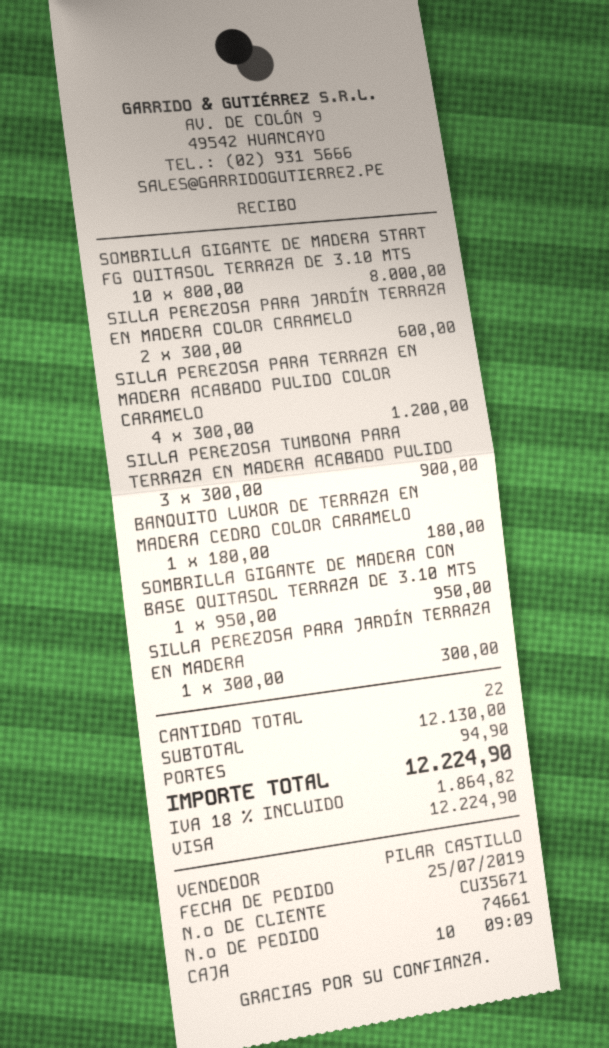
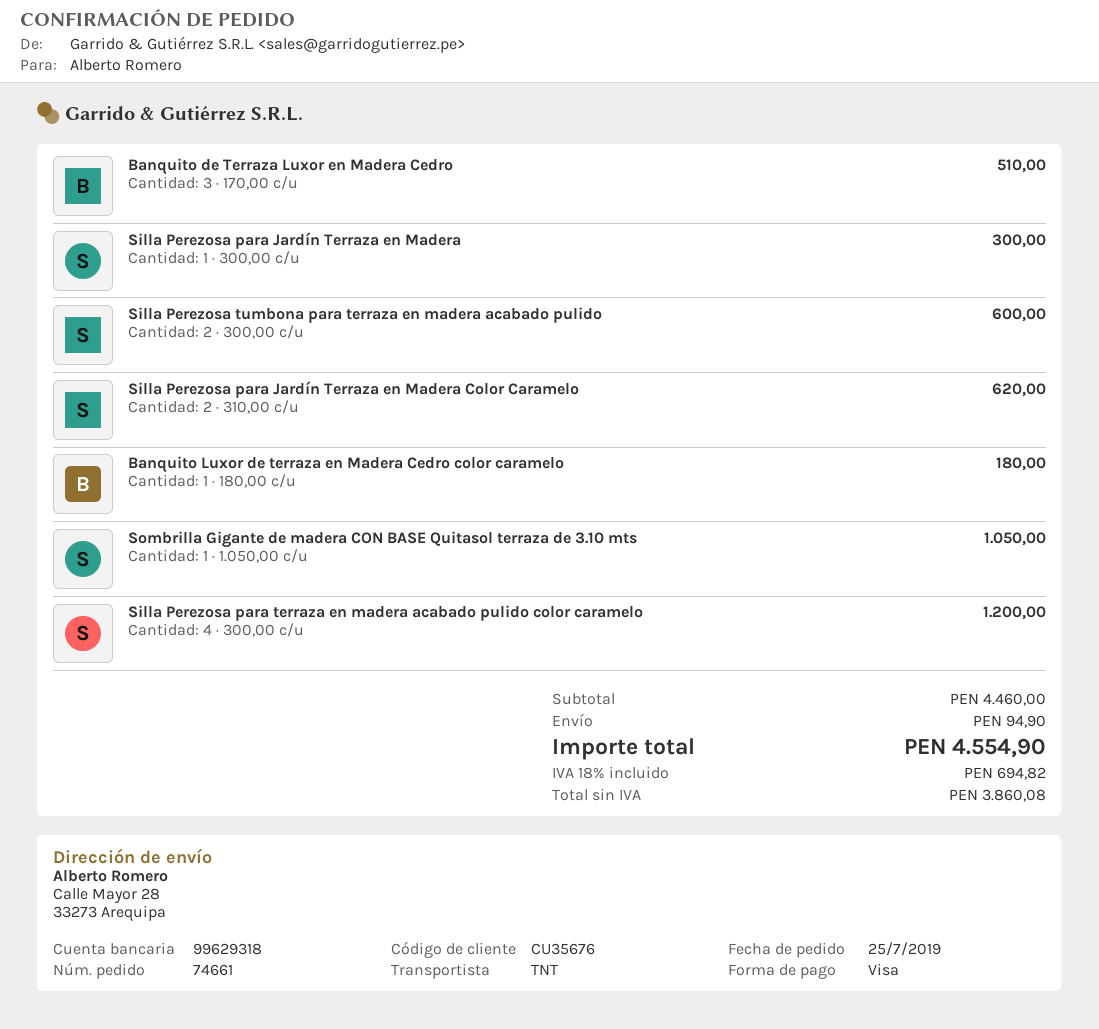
customer number: CU35671 -> CU35676
SOMBRILLA GIGANTE DE MADERA START FG QUITASOL TERRAZA DE 3.10 MTS: 10 x 800.00 = 8000.00 -> none
SILLA PEREZOSA PARA JARDÍN TERRAZA EN MADERA COLOR CARAMELO: 2 x 300.00 = 600.00 -> 2 x 310.00 = 620.00
SILLA PEREZOSA TUMBONA PARA TERRAZA EN MADERA ACABADO PULIDO: 3 x 300.00 = 900.00 -> 2 x 300.00 = 600.00
SOMBRILLA GIGANTE DE MADERA CON BASE QUITASOL TERRAZA DE 3.10 MTS: 1 x 950.00 = 950.00 -> 1 x 1050.00 = 1050.00
Banquito de Terraza Luxor en Madera Cedro: none -> 3 x 170.00 = 510.00
subtotal: 12130.00 -> 4460.00
tax: 18% = 1864.82 -> 18% = 694.82
total: 12224.90 -> 4554.90

